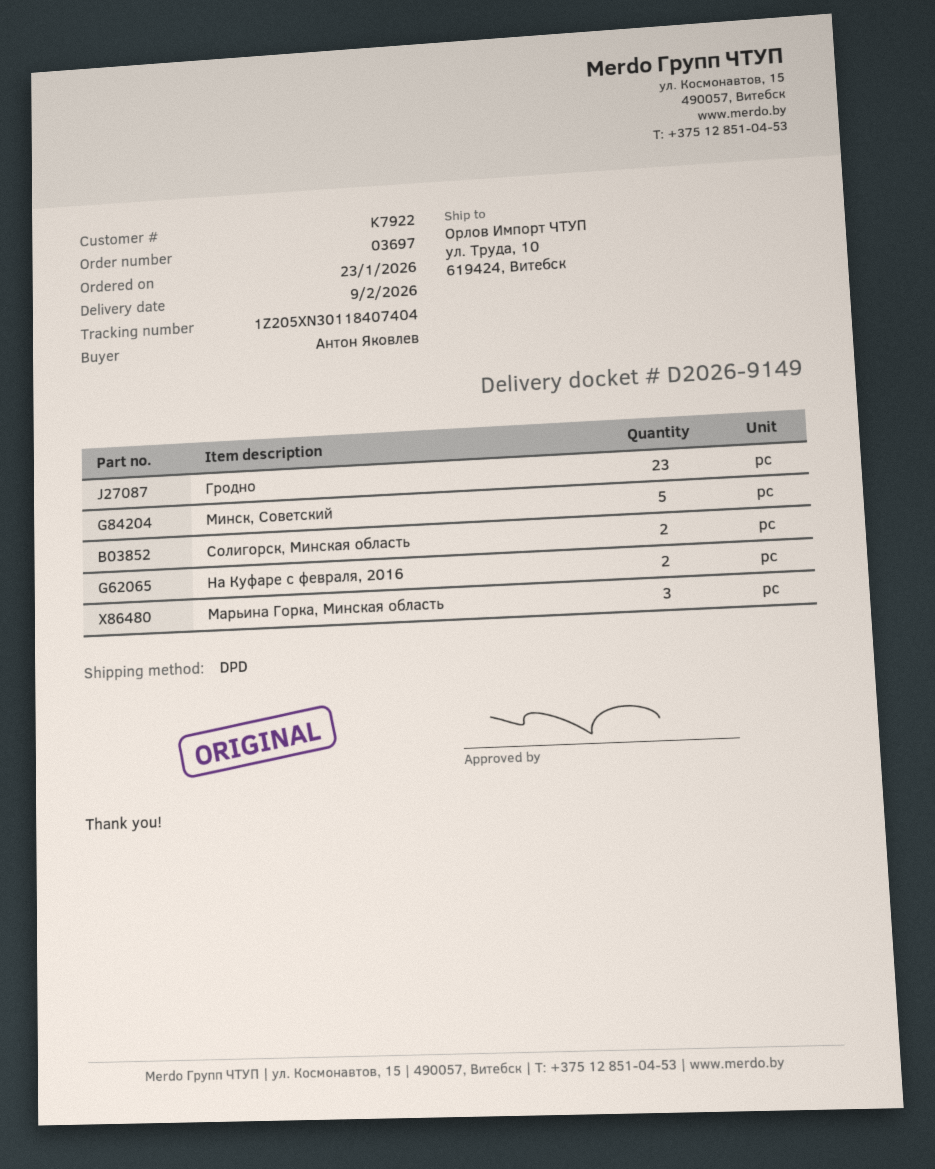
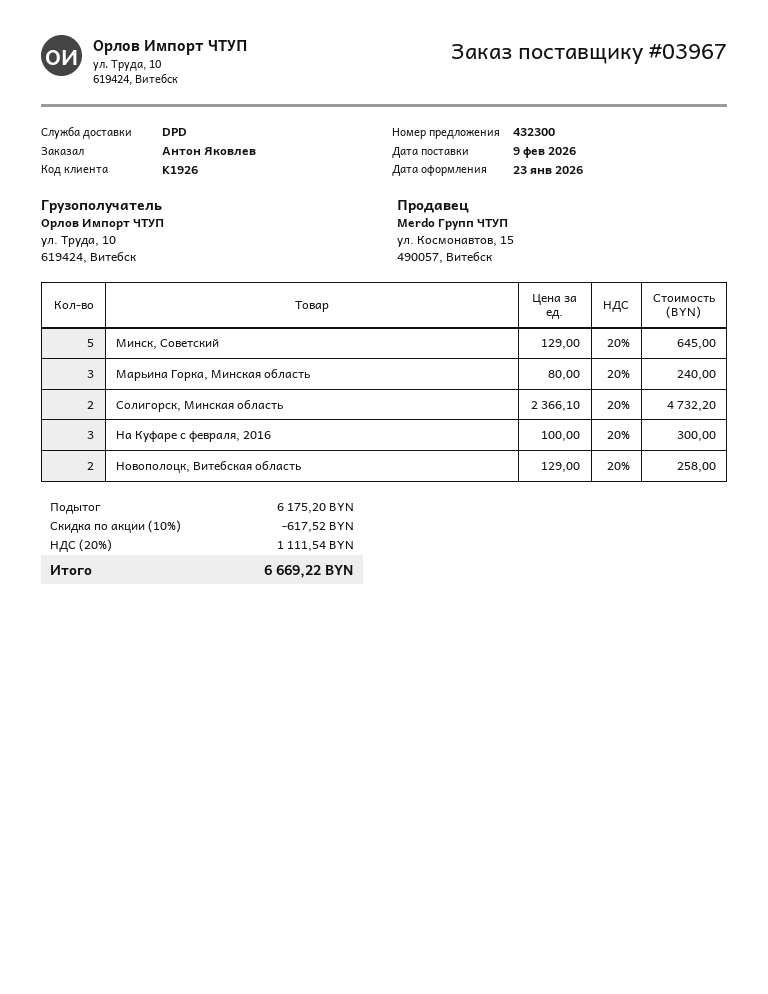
order number: 03697 -> 03967
customer number: K7922 -> K1926
Гродно: 23 -> none
На Куфаре с февраля, 2016: 2 -> 3
Новополоцк, Витебская область: none -> 2

